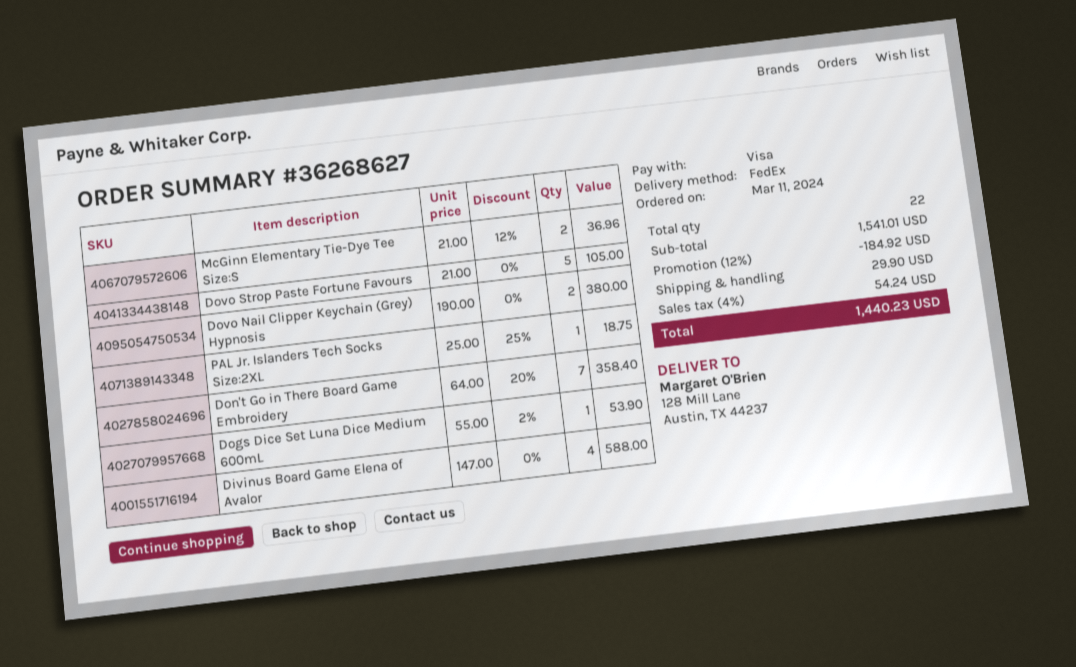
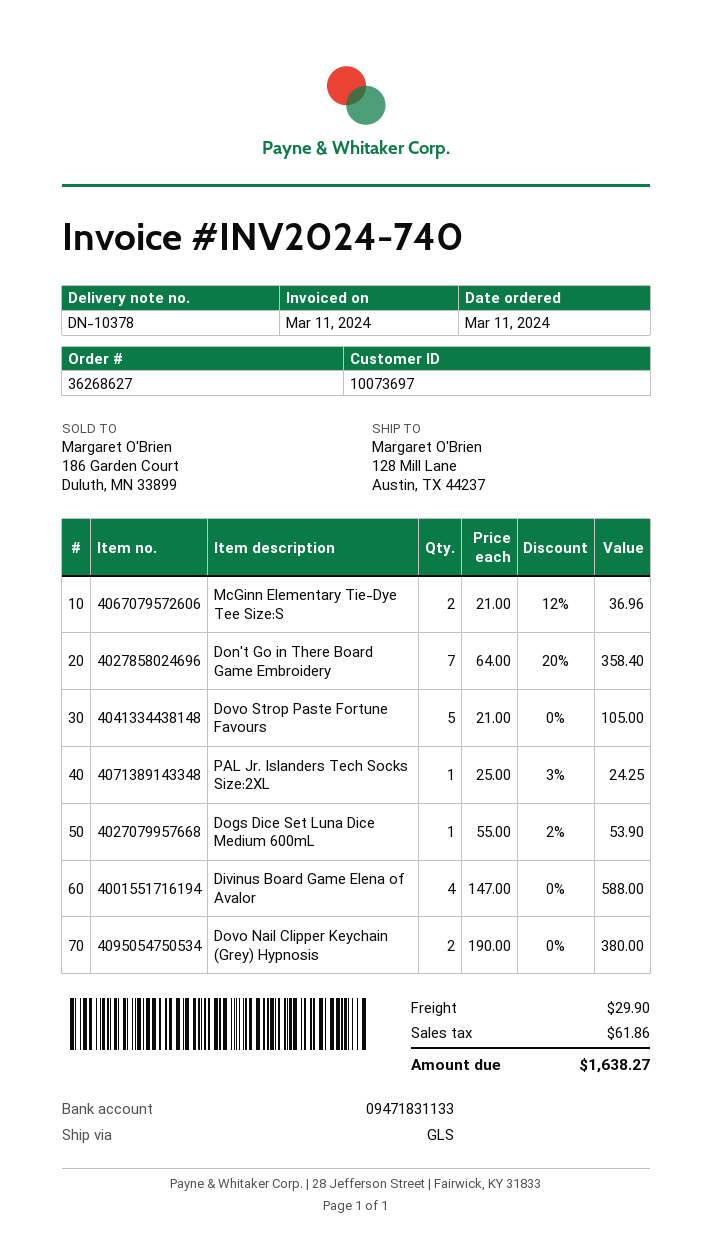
shipping method: FedEx -> GLS
PAL Jr. Islanders Tech Socks Size:2XL: 1 x 25.00 - 25% = 18.75 -> 1 x 25.00 - 3% = 24.25
discount: 12% = 184.92 -> none
tax: 54.24 -> 61.86
total: 1440.23 -> 1638.27

